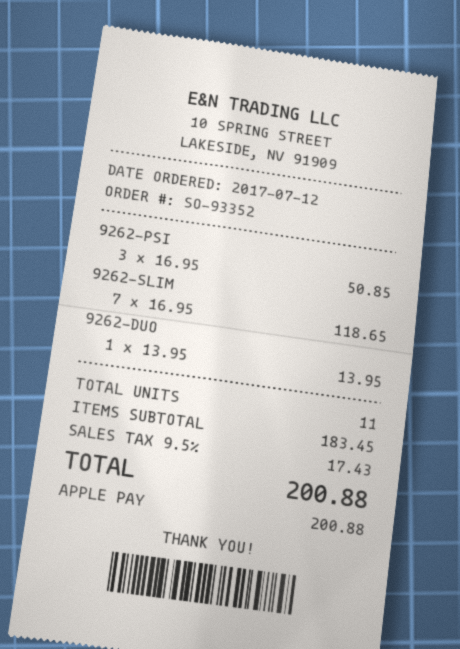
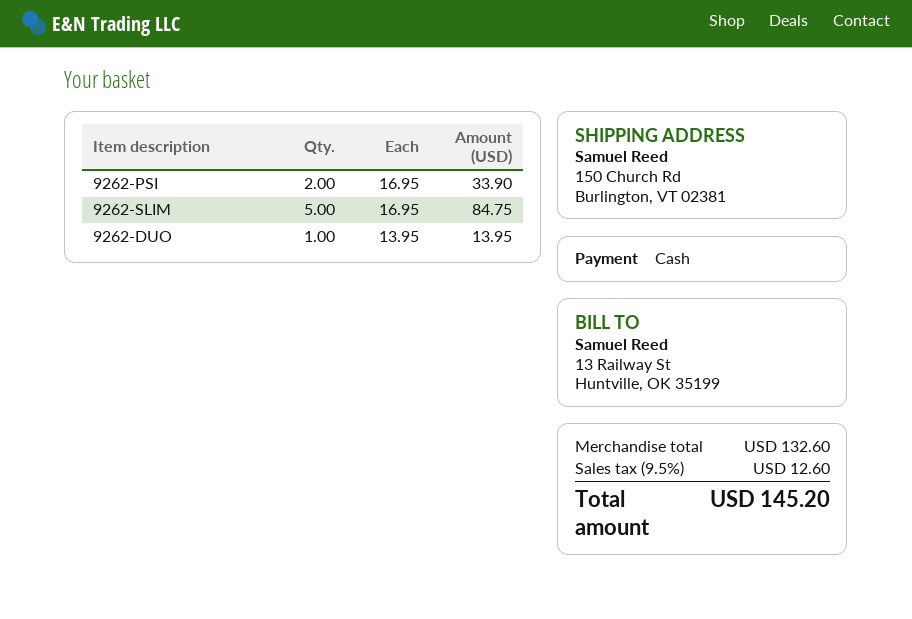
payment method: Apple Pay -> cash
9262-PSI: 3 x 16.95 = 50.85 -> 2 x 16.95 = 33.90
9262-SLIM: 7 x 16.95 = 118.65 -> 5 x 16.95 = 84.75
subtotal: 183.45 -> 132.60
tax: 9.5% = 17.43 -> 9.5% = 12.60
total: 200.88 -> 145.20

